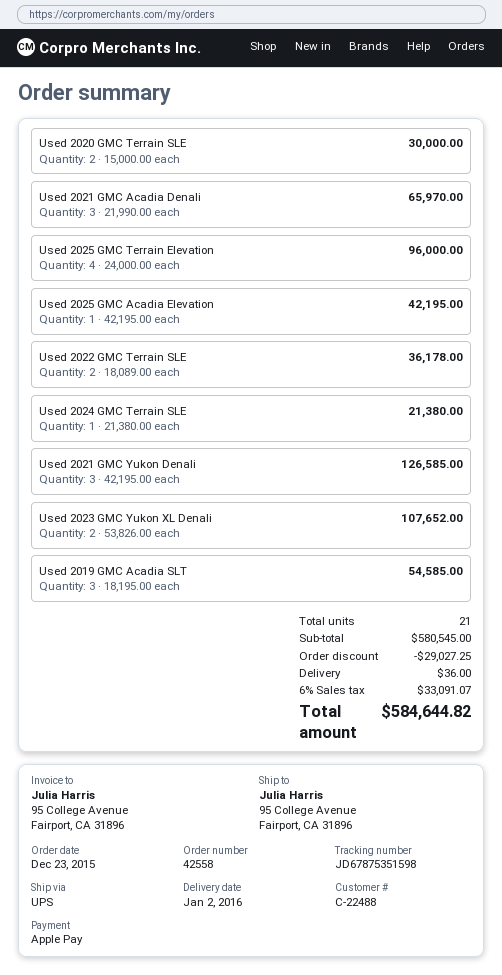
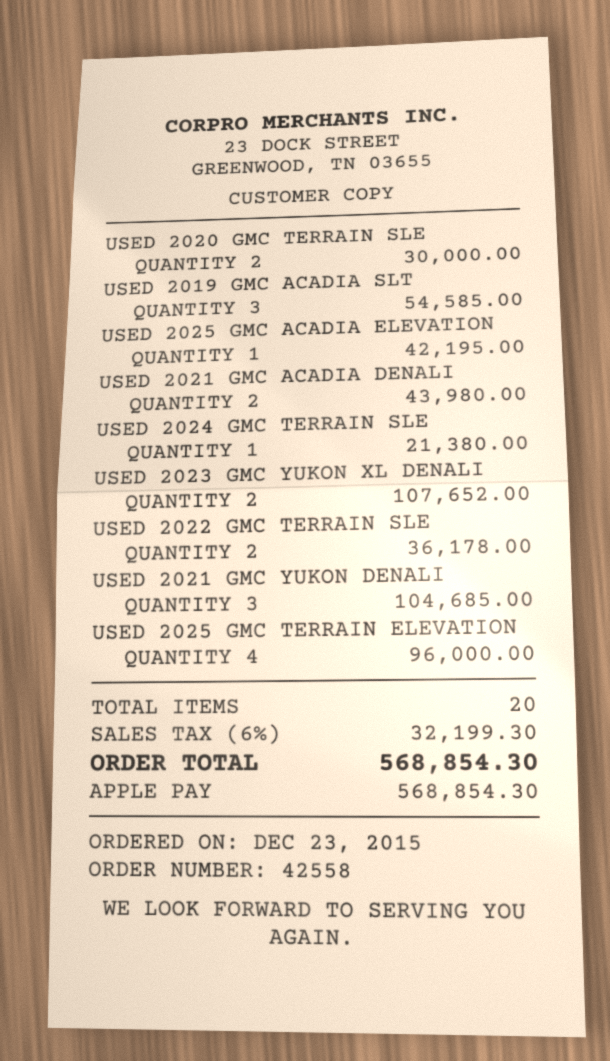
Used 2021 GMC Acadia Denali: 3 for 65970.00 -> 2 for 43980.00
Used 2021 GMC Yukon Denali: 3 for 126585.00 -> 3 for 104685.00
total quantity: 21 -> 20
discount: 29027.25 -> none
shipping: 36.00 -> none
tax: 6% = 33091.07 -> 6% = 32199.30
total: 584644.82 -> 568854.30

